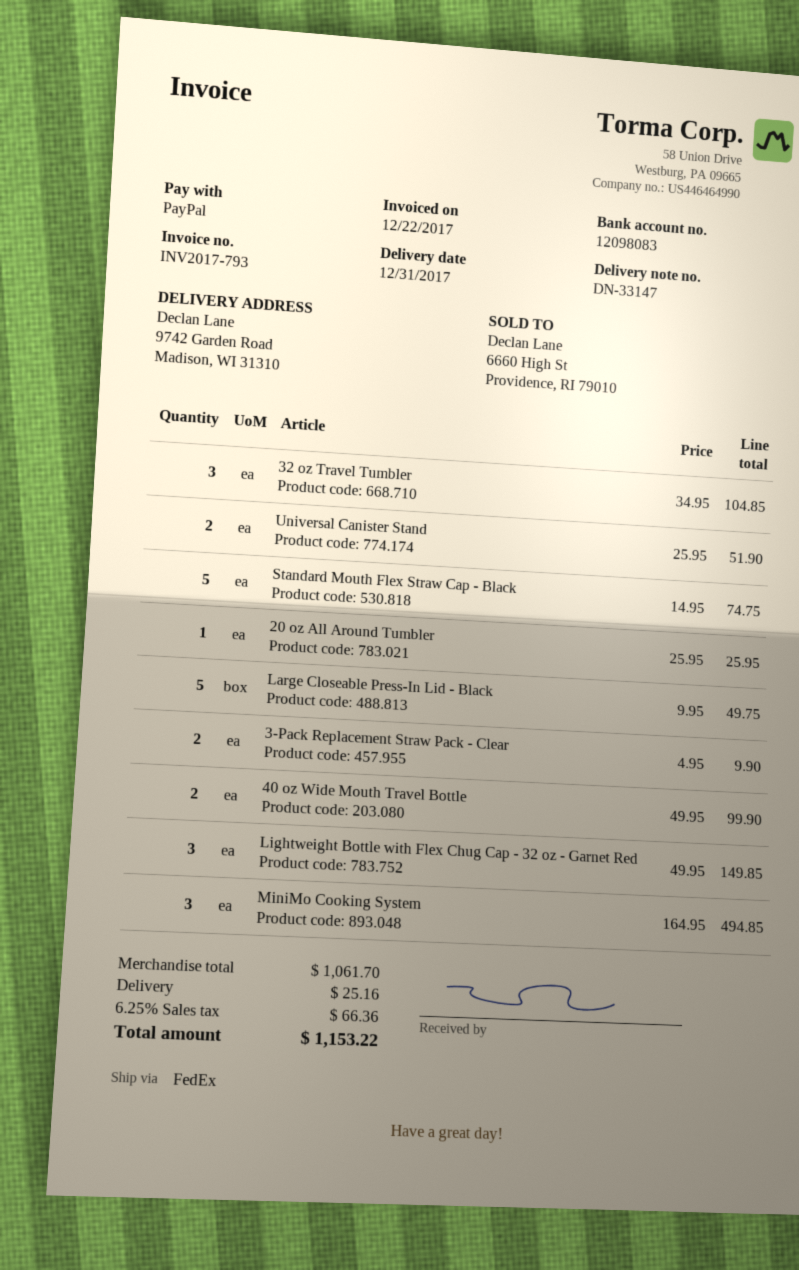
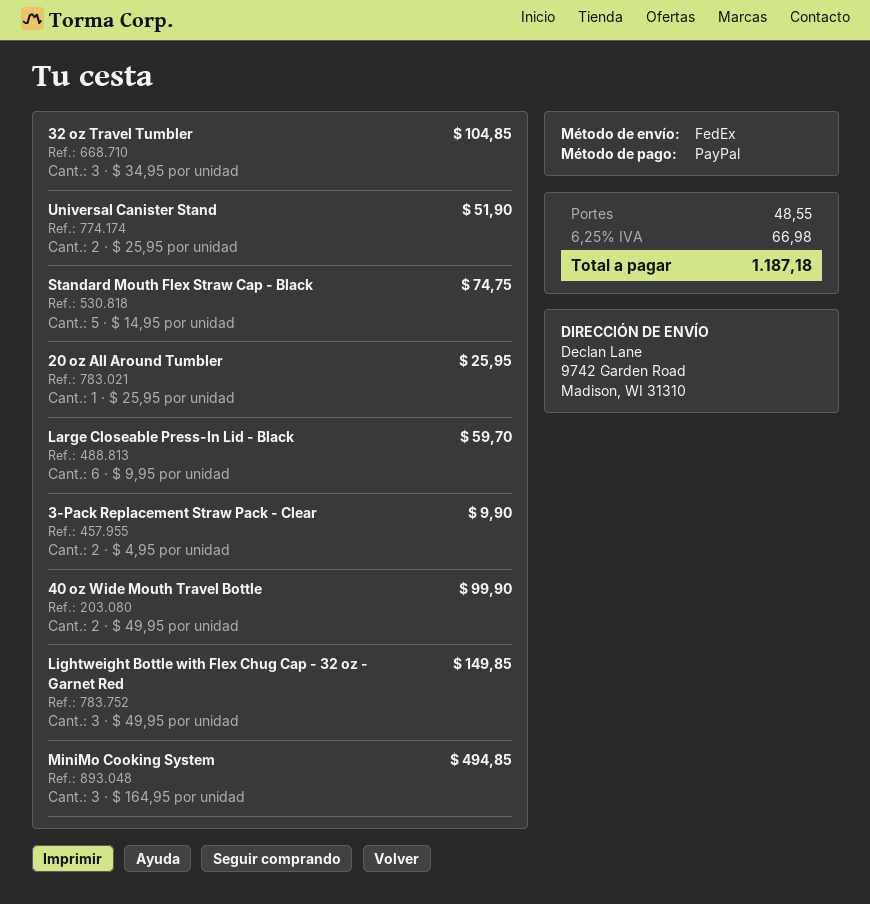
Large Closeable Press-In Lid - Black: 5 x 9.95 = 49.75 -> 6 x 9.95 = 59.70
shipping: 25.16 -> 48.55
tax: 6.25% = 66.36 -> 6.25% = 66.98
total: 1153.22 -> 1187.18

